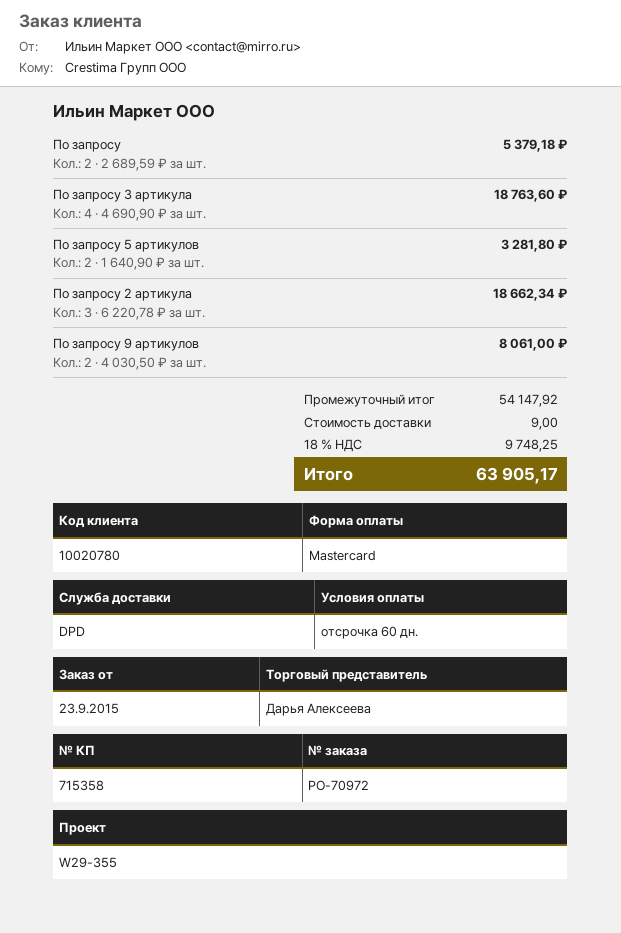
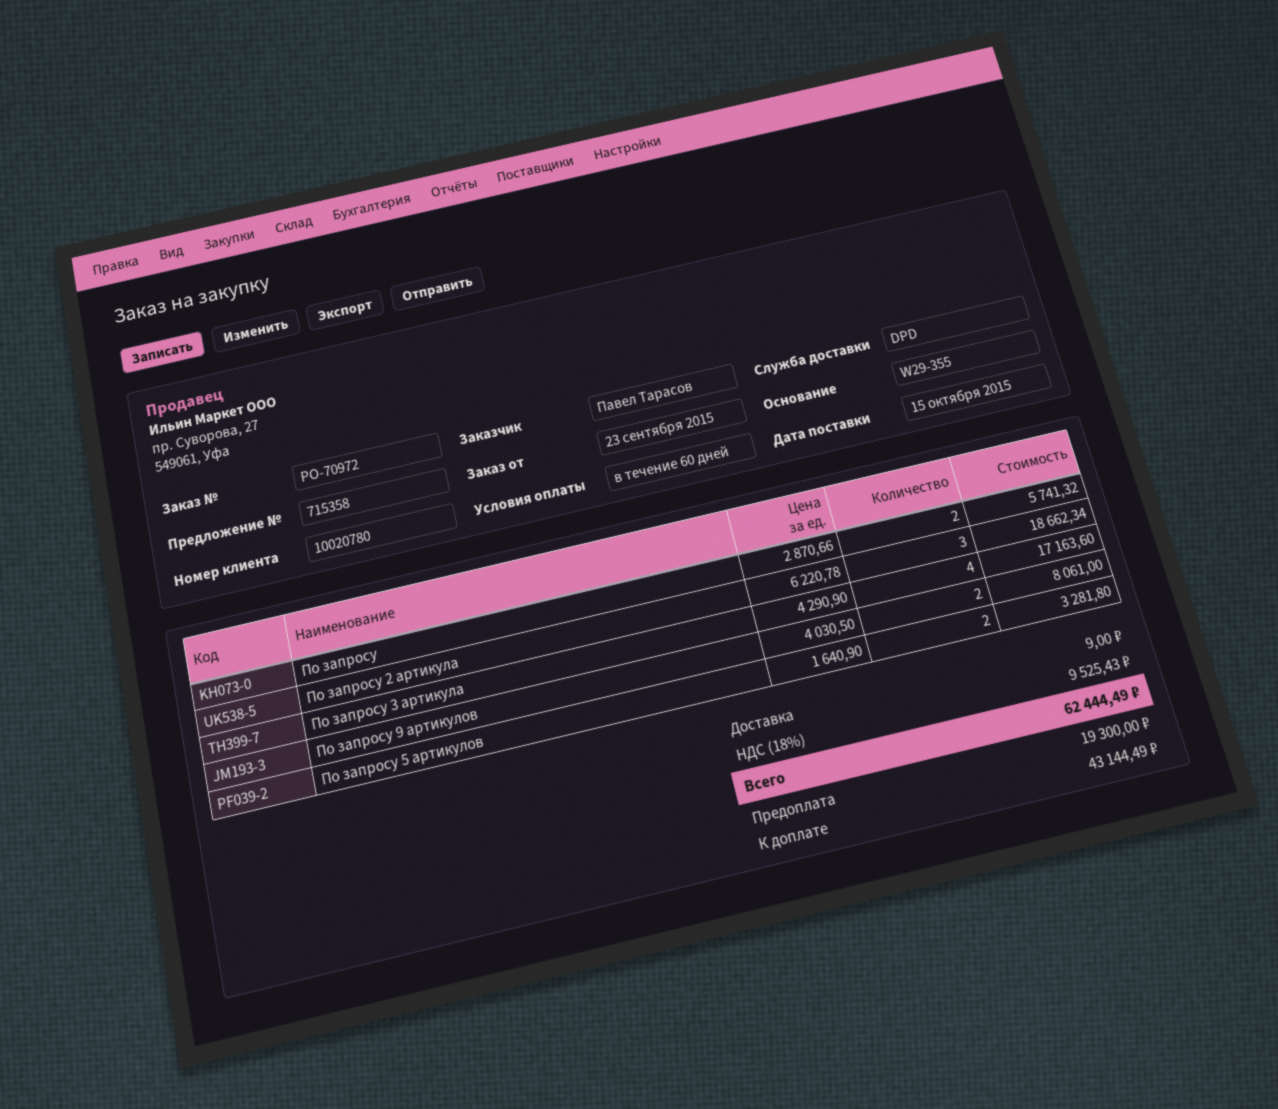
По запросу: 2 x 2689.59 = 5379.18 -> 2 x 2870.66 = 5741.32
По запросу 3 артикула: 4 x 4690.90 = 18763.60 -> 4 x 4290.90 = 17163.60
tax: 18% = 9748.25 -> 18% = 9525.43
total: 63905.17 -> 62444.49

